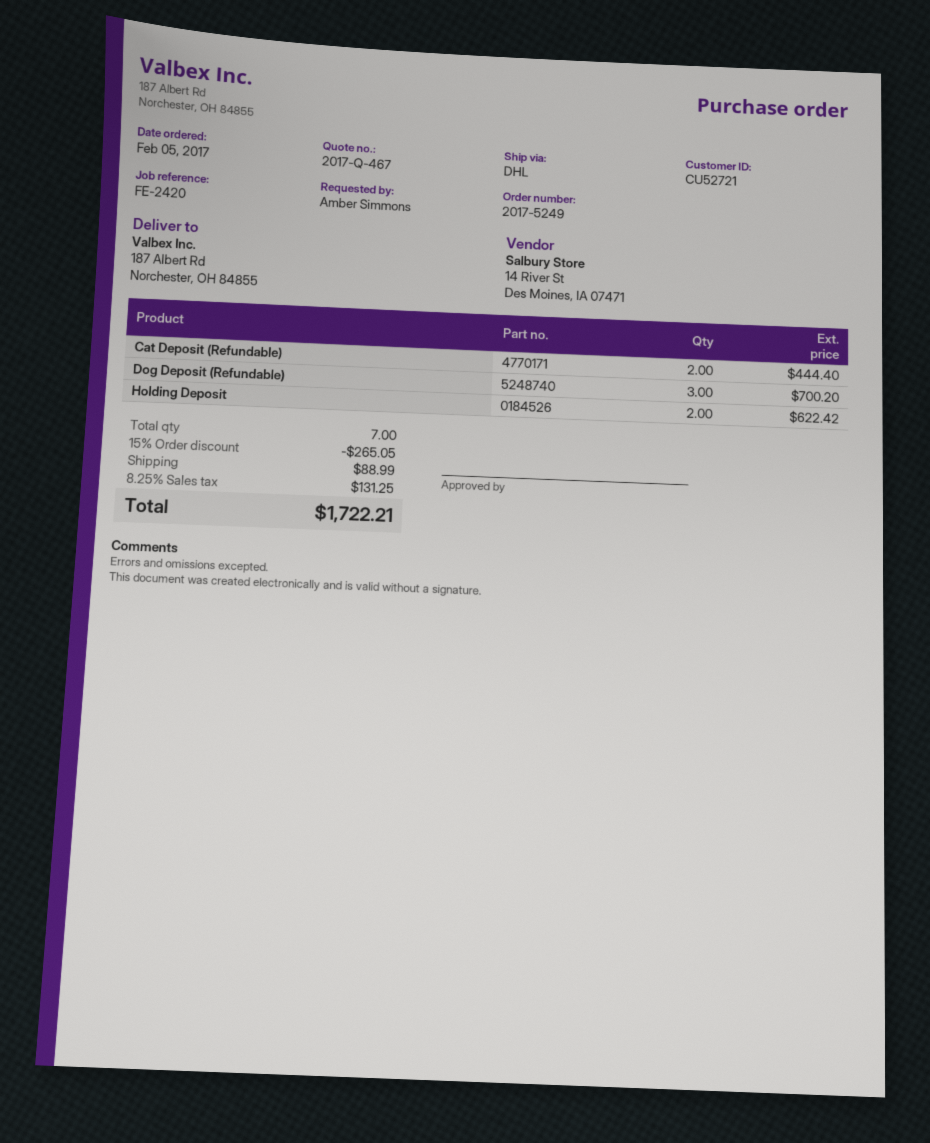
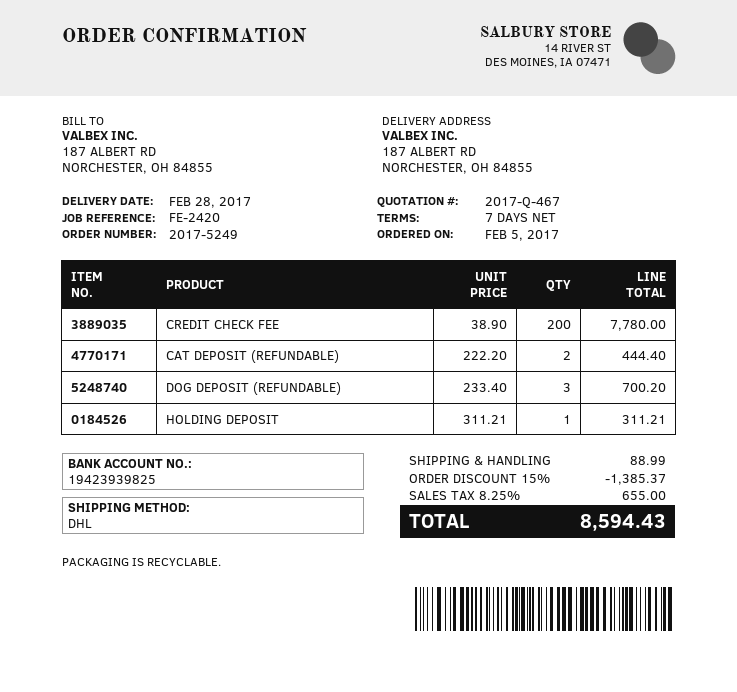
Holding Deposit: 2 for 622.42 -> 1 for 311.21
CREDIT CHECK FEE: none -> 200 for 7780.00
discount: 15% = 265.05 -> 15% = 1385.37
tax: 8.25% = 131.25 -> 8.25% = 655.00
total: 1722.21 -> 8594.43

